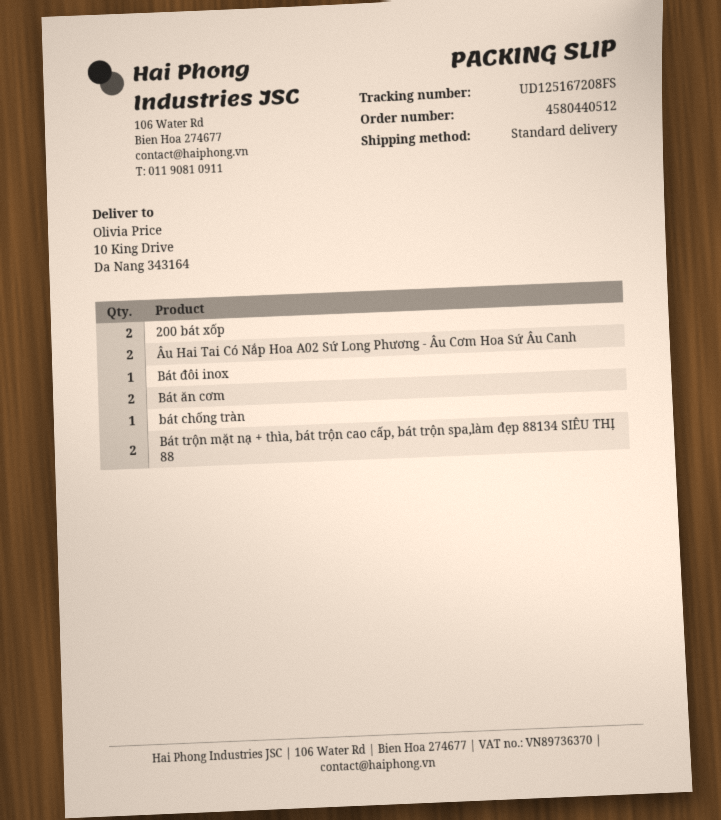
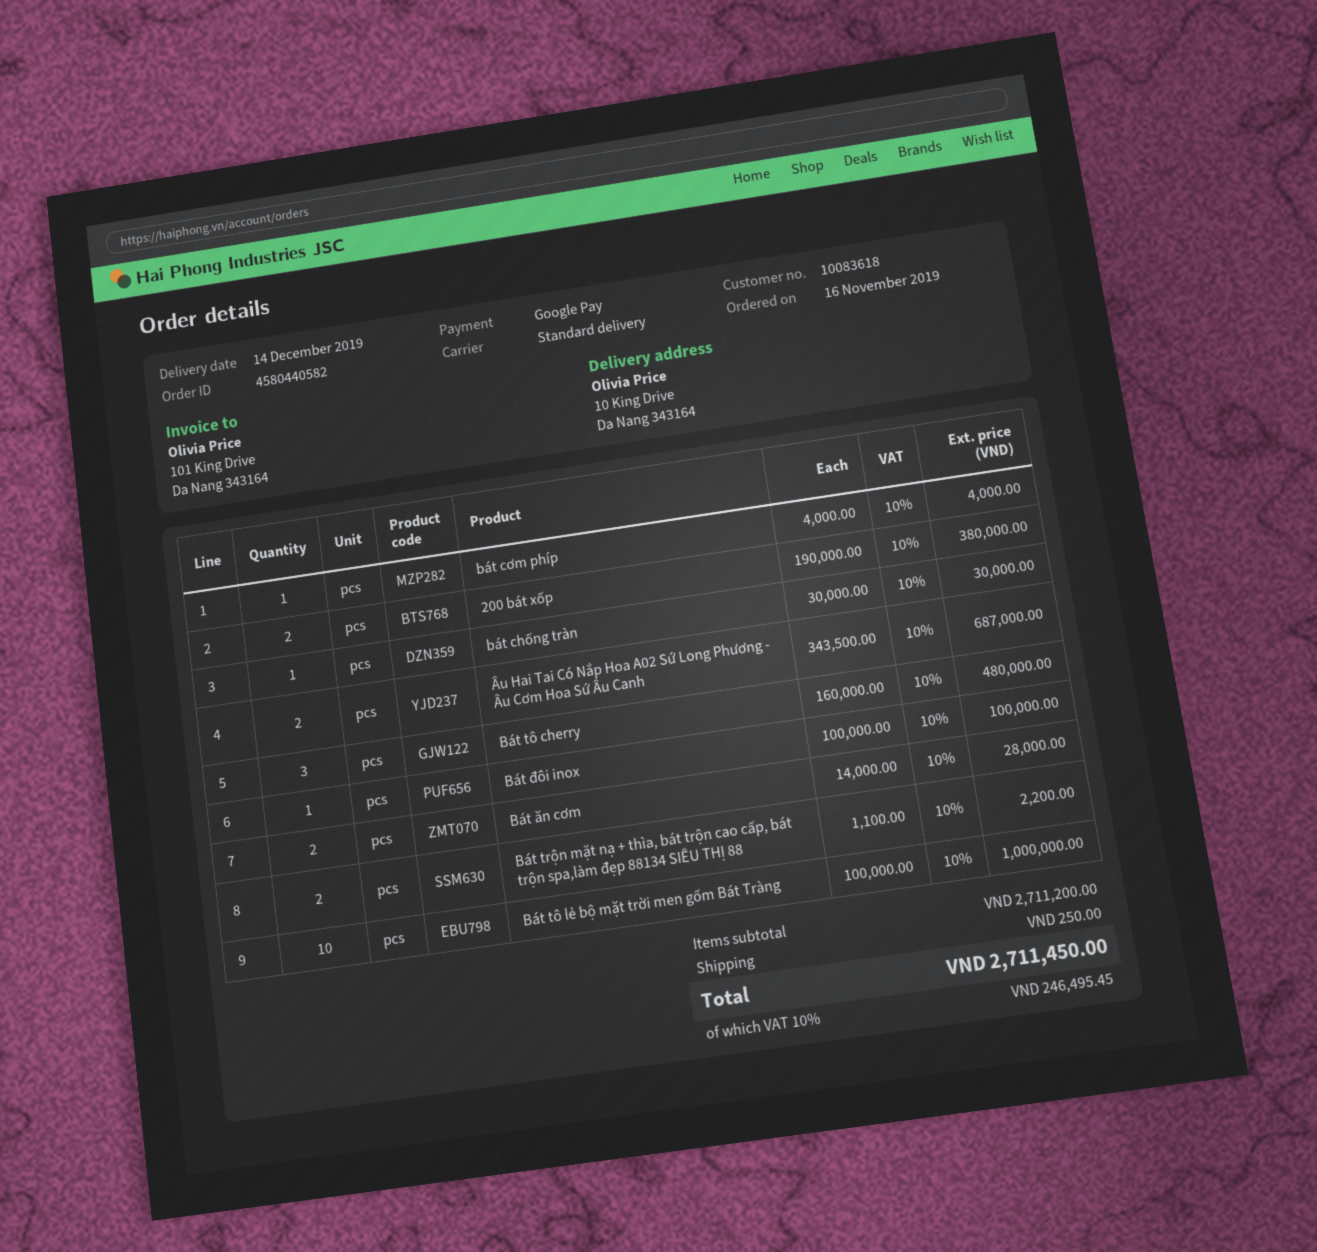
order number: 4580440512 -> 4580440582
bát cơm phíp: none -> 1
Bát tô cherry: none -> 3
Bát tô lẻ bộ mặt trời men gốm Bát Tràng: none -> 10

